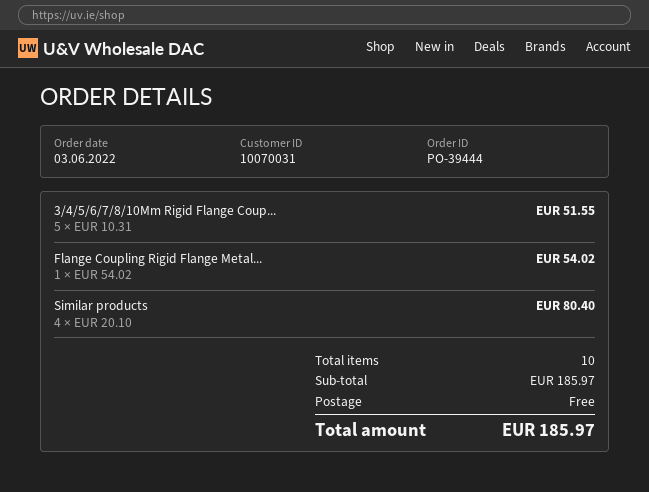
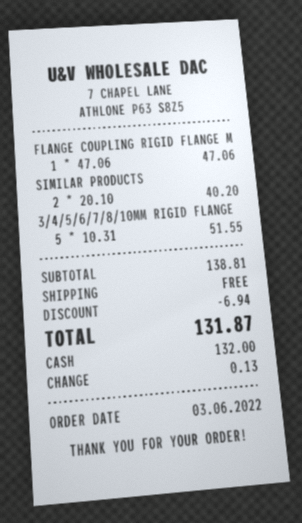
Flange Coupling Rigid Flange Metal...: 1 x 54.02 = 54.02 -> 1 x 47.06 = 47.06
Similar products: 4 x 20.10 = 80.40 -> 2 x 20.10 = 40.20
subtotal: 185.97 -> 138.81
discount: none -> 6.94
total: 185.97 -> 131.87

